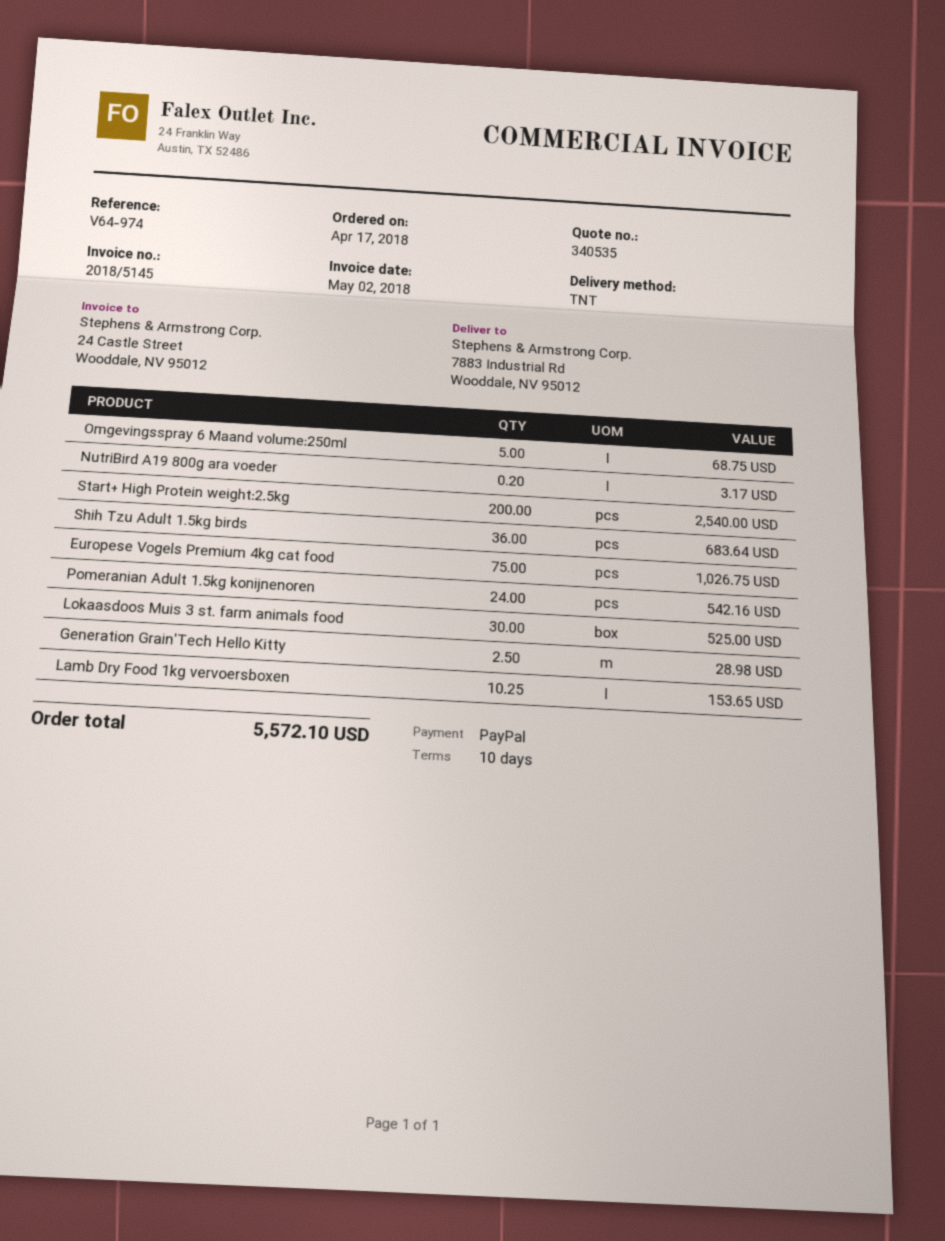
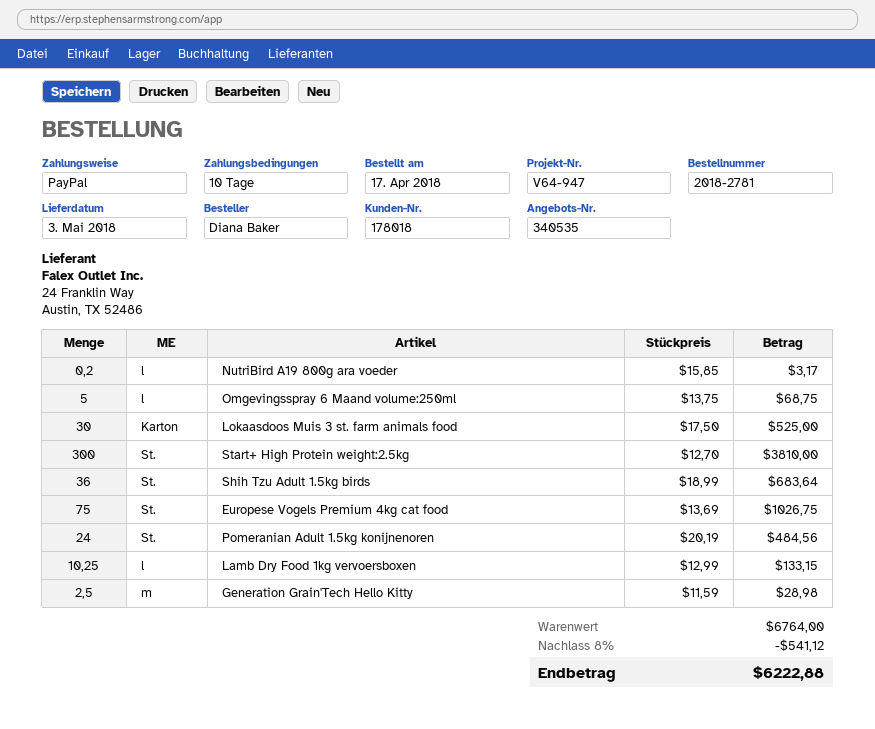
reference: V64-974 -> V64-947
Start+ High Protein weight:2.5kg: 200 for 2540.00 -> 300 for 3810.00
Pomeranian Adult 1.5kg konijnenoren: 24 for 542.16 -> 24 for 484.56
Lamb Dry Food 1kg vervoersboxen: 10.25 for 153.65 -> 10.25 for 133.15
discount: none -> 8% = 541.12
total: 5572.10 -> 6222.88

